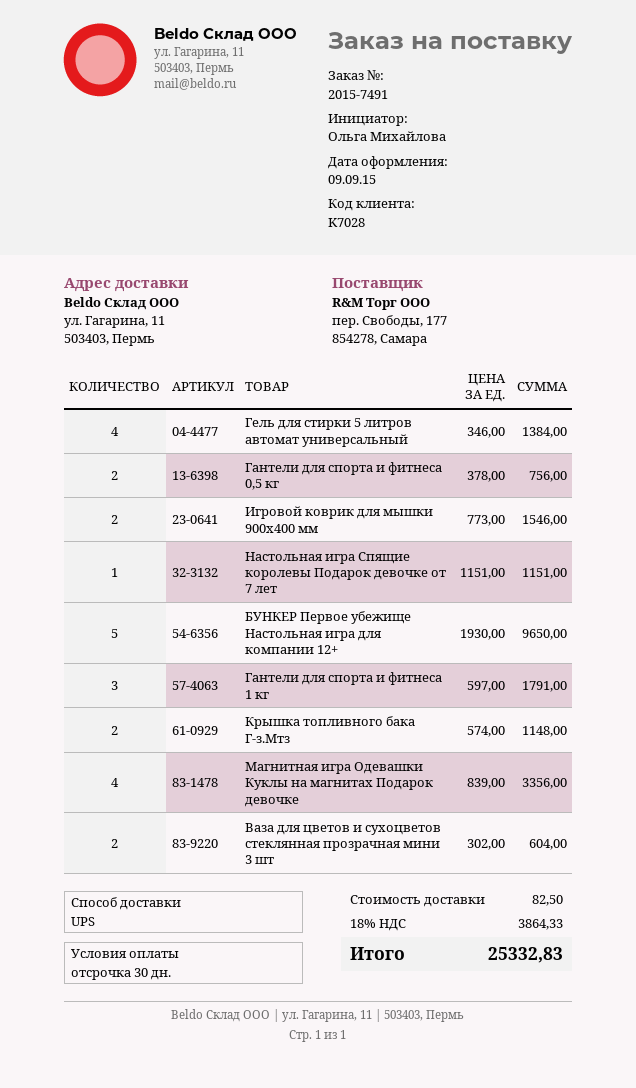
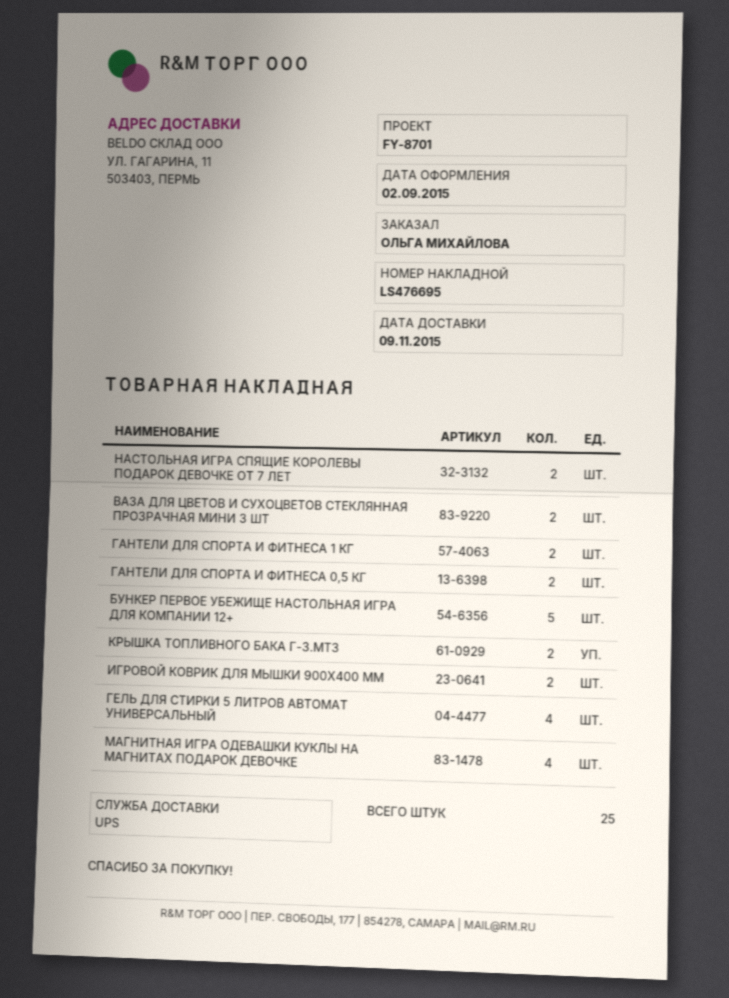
order date: 2015-09-09 -> 2015-09-02
Настольная игра Спящие королевы Подарок девочке от 7 лет: 1 -> 2
Гантели для спорта и фитнеса 1 кг: 3 -> 2

